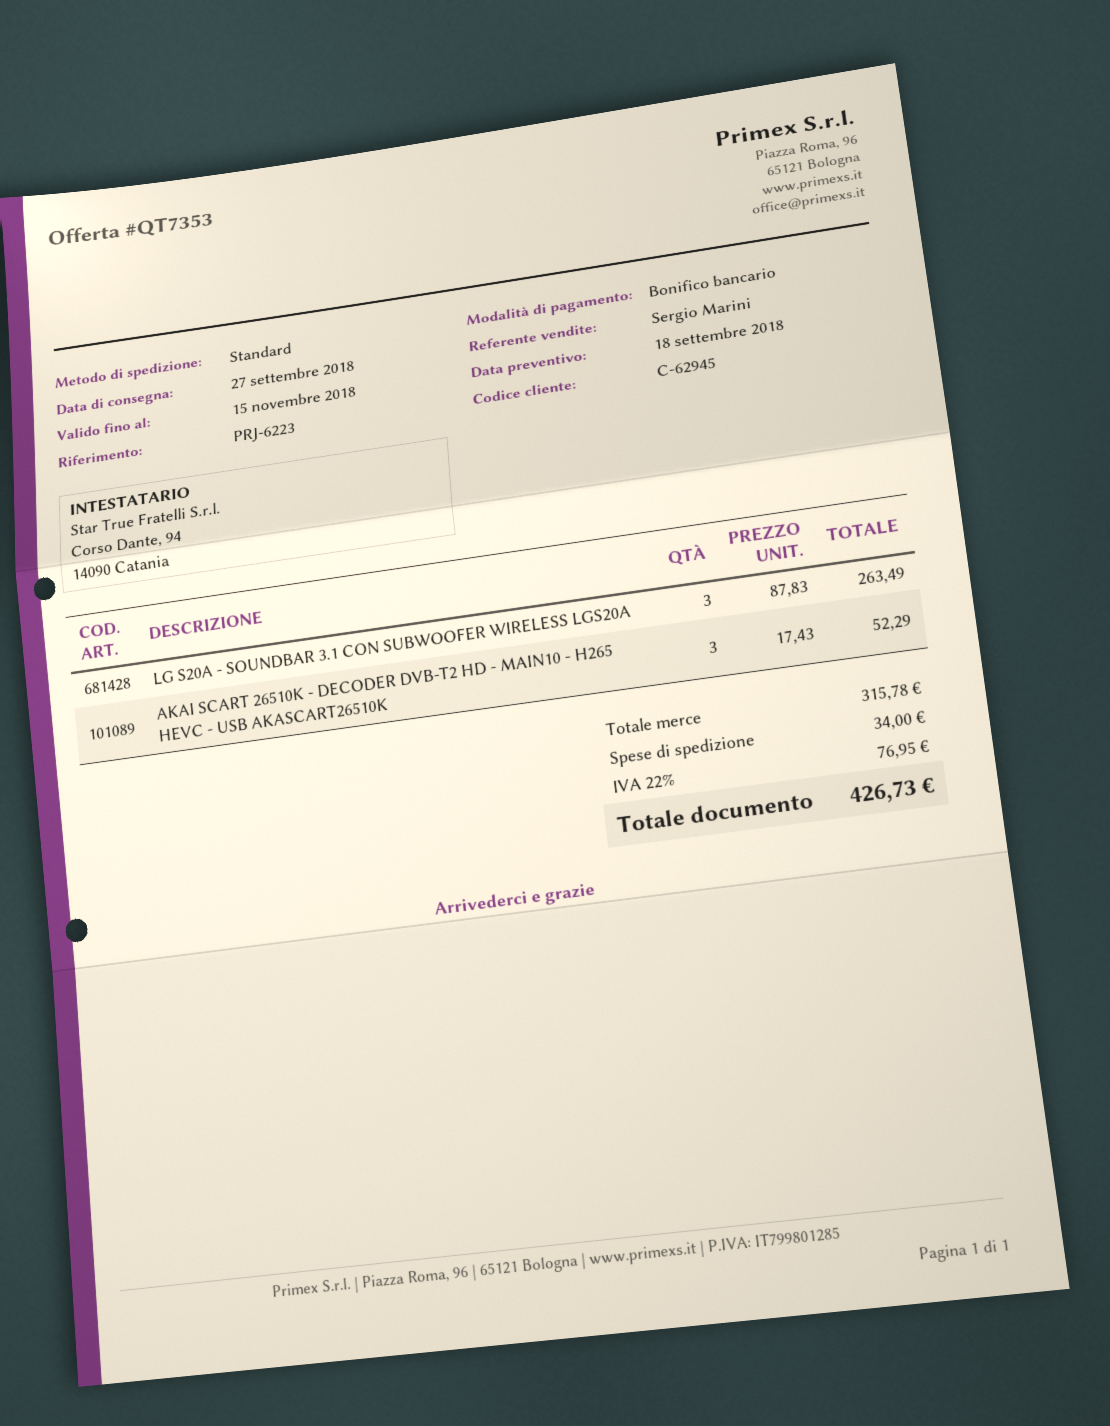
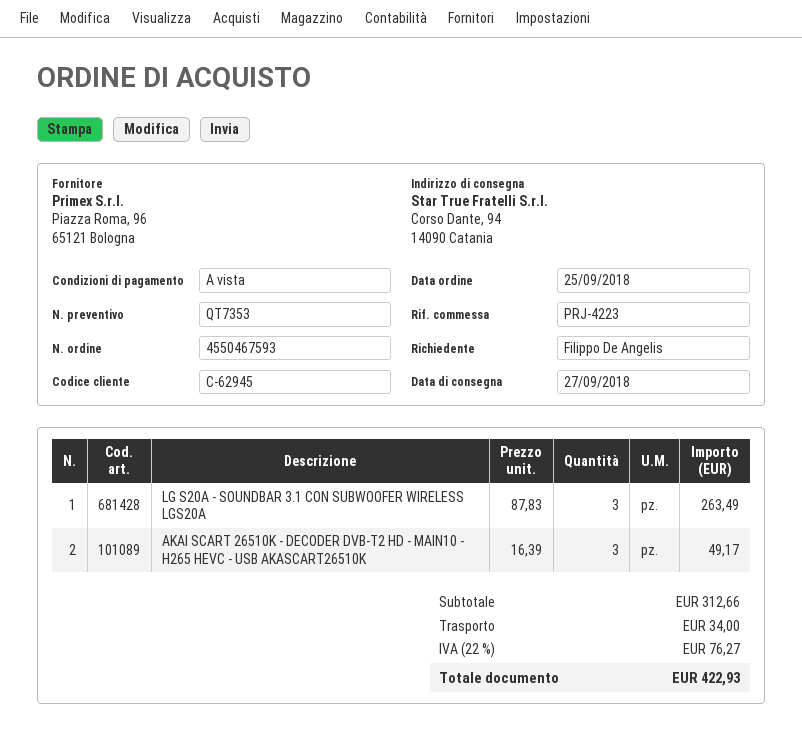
reference: PRJ-6223 -> PRJ-4223
AKAI SCART 26510K - DECODER DVB-T2 HD - MAIN10 - H265 HEVC - USB AKASCART26510K: 3 x 17.43 = 52.29 -> 3 x 16.39 = 49.17
subtotal: 315.78 -> 312.66
tax: 22% = 76.95 -> 22% = 76.27
total: 426.73 -> 422.93

